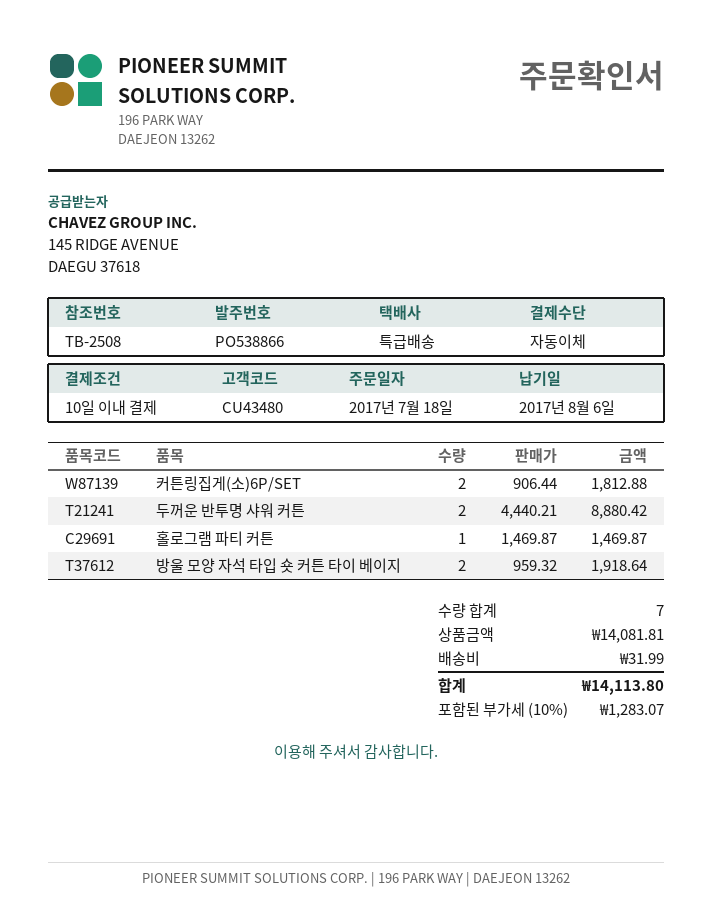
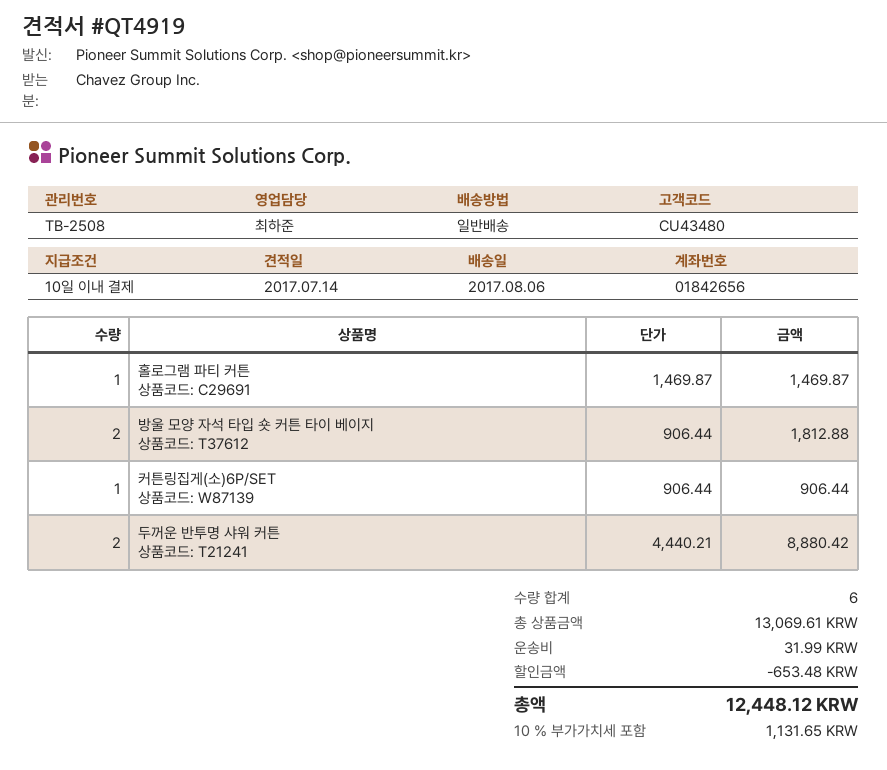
shipping method: express -> standard
커튼링집게(소)6P/SET: 2 x 906.44 = 1812.88 -> 1 x 906.44 = 906.44
방울 모양 자석 타입 숏 커튼 타이 베이지: 2 x 959.32 = 1918.64 -> 2 x 906.44 = 1812.88
total quantity: 7 -> 6
subtotal: 14081.81 -> 13069.61
discount: none -> 653.48
tax: 10% = 1283.07 -> 10% = 1131.65
total: 14113.80 -> 12448.12

